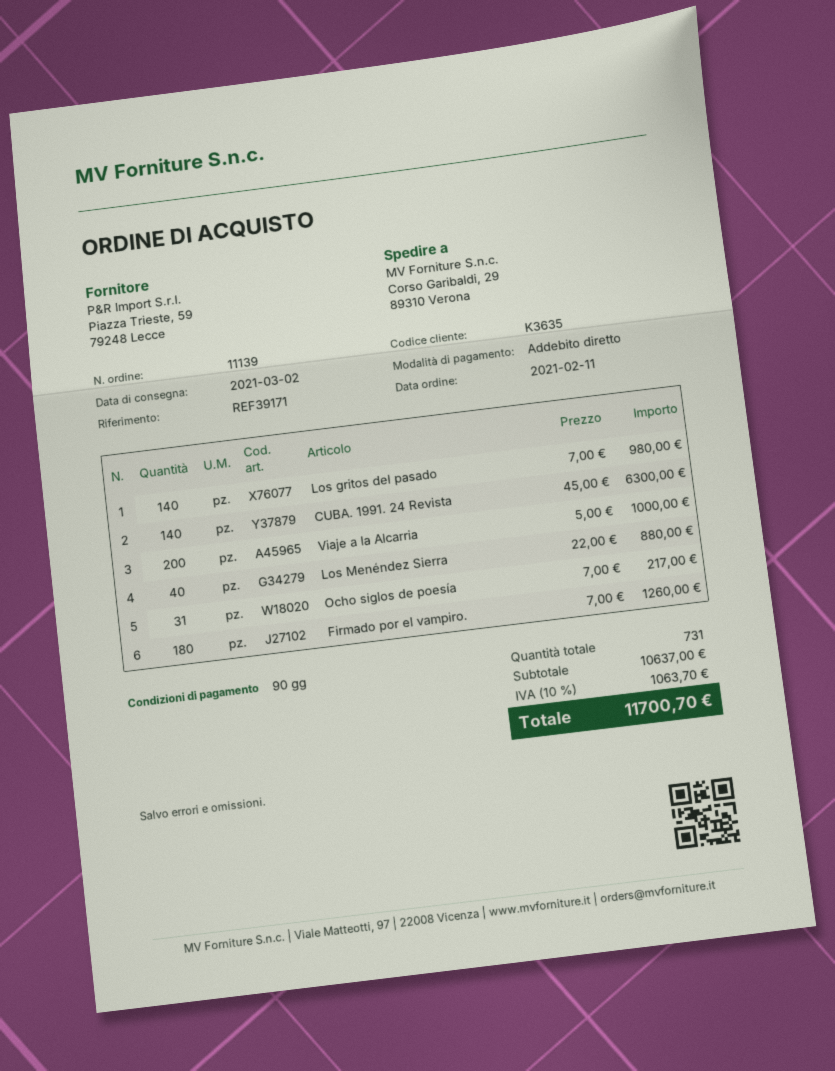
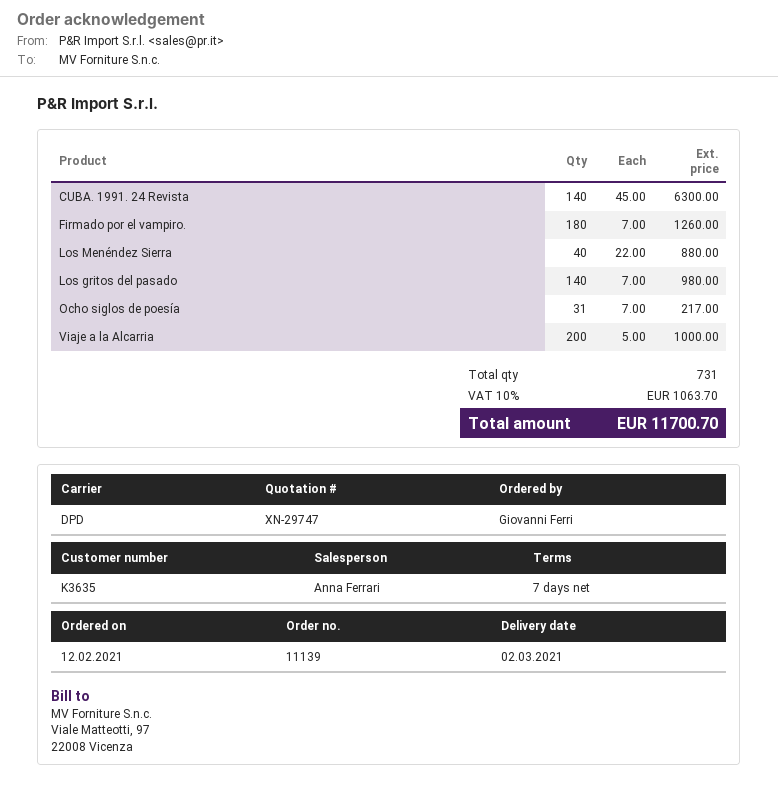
order date: 2021-02-11 -> 2021-02-12
payment terms: 90 days -> 7 days

